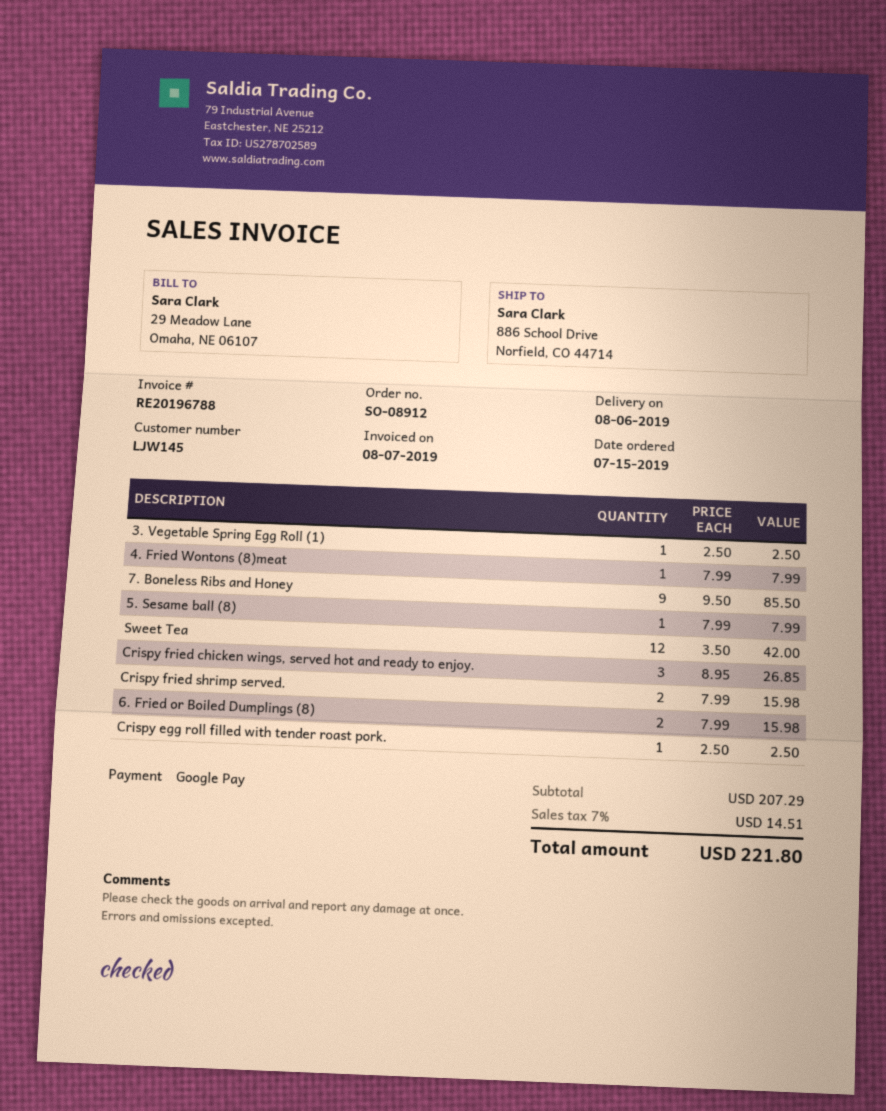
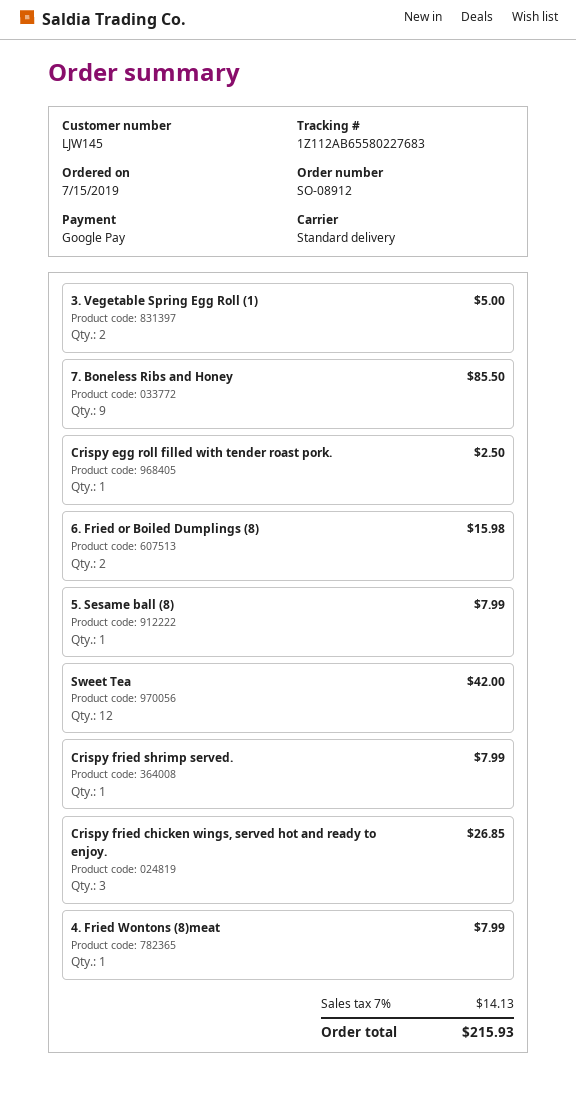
3. Vegetable Spring Egg Roll (1): 1 for 2.50 -> 2 for 5.00
Crispy fried shrimp served.: 2 for 15.98 -> 1 for 7.99
tax: 7% = 14.51 -> 7% = 14.13
total: 221.80 -> 215.93

